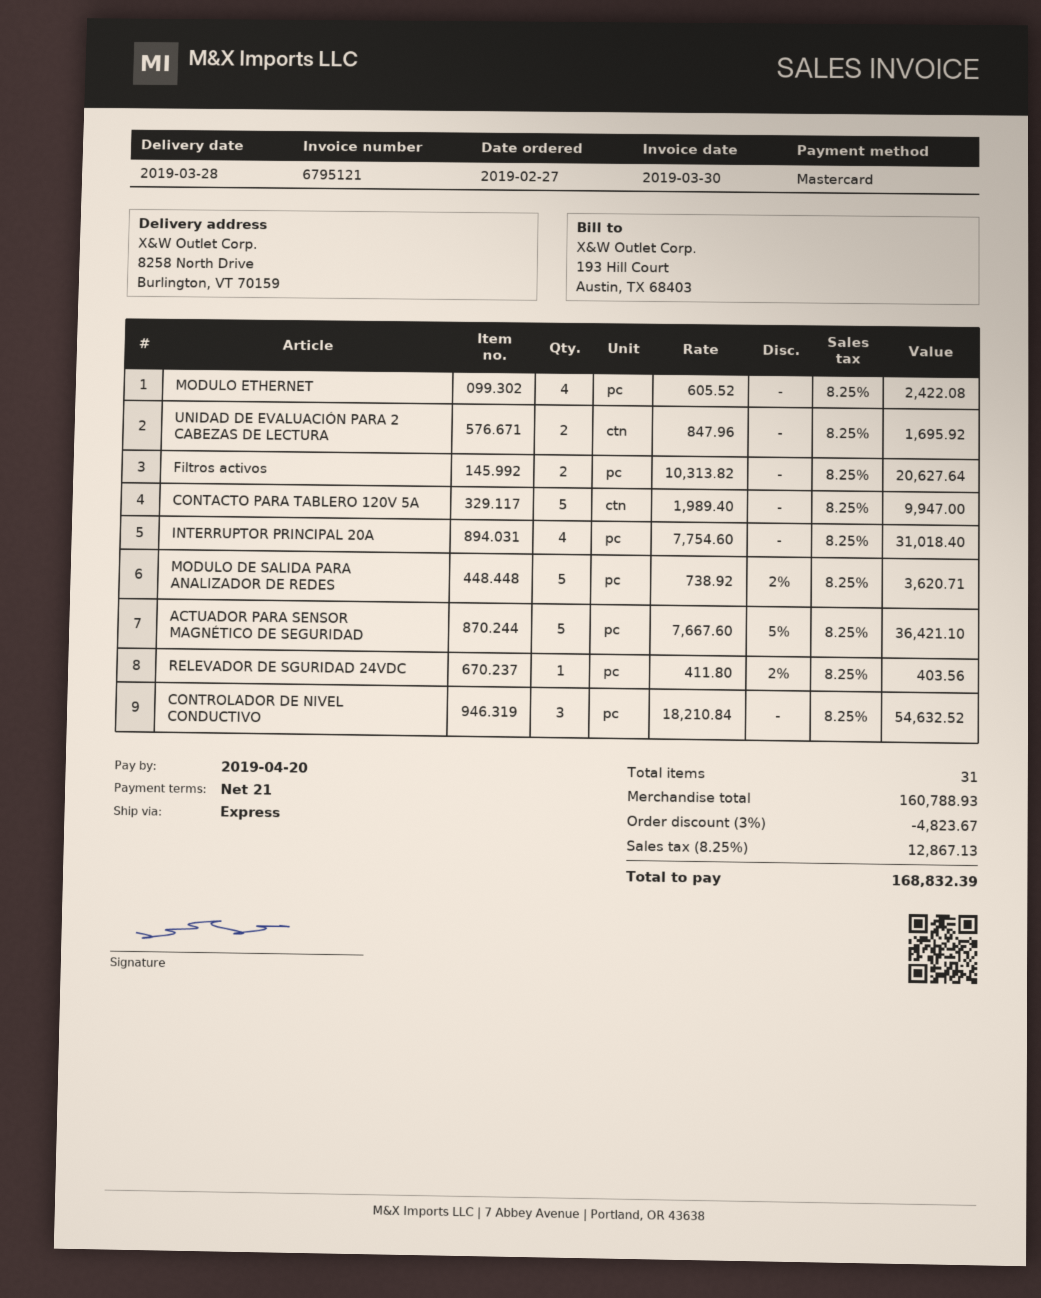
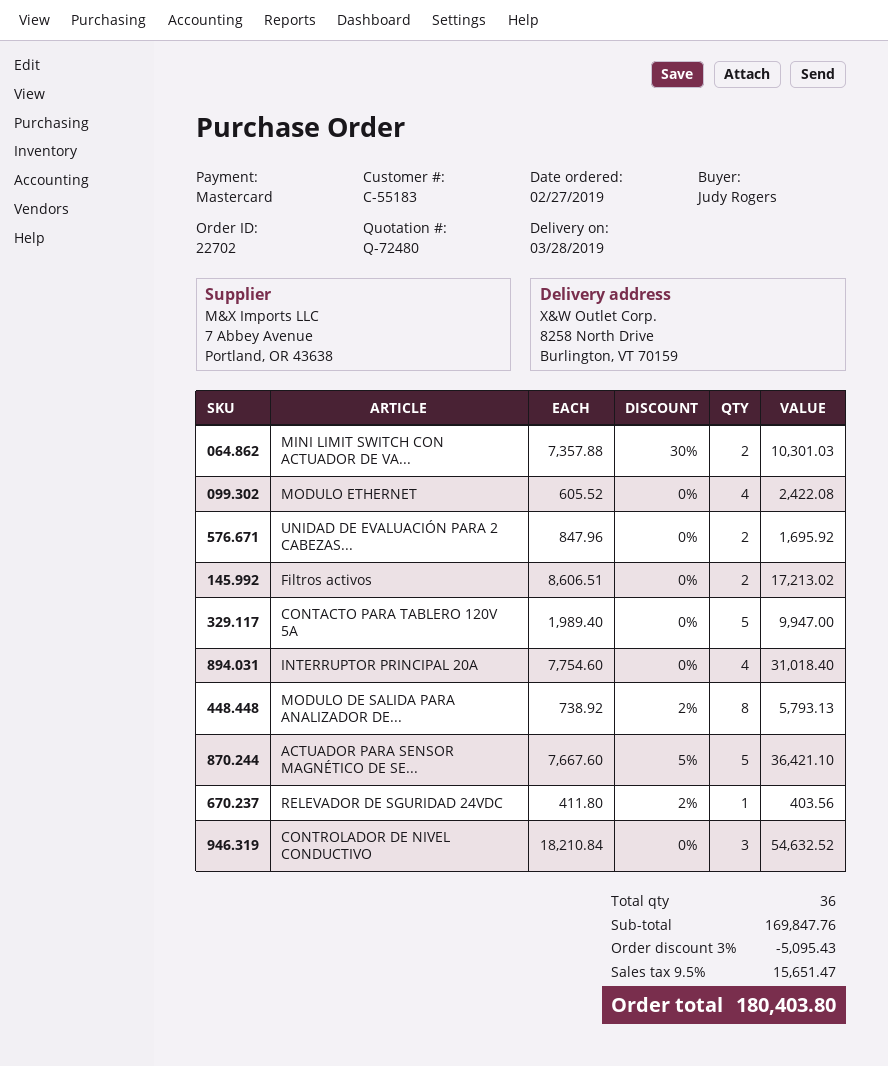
Filtros activos: 2 x 10313.82 = 20627.64 -> 2 x 8606.51 = 17213.02
MODULO DE SALIDA PARA ANALIZADOR DE REDES: 5 x 738.92 - 2% = 3620.71 -> 8 x 738.92 - 2% = 5793.13
MINI LIMIT SWITCH CON ACTUADOR DE VA...: none -> 2 x 7357.88 - 30% = 10301.03
total quantity: 31 -> 36
subtotal: 160788.93 -> 169847.76
discount: 3% = 4823.67 -> 3% = 5095.43
tax: 8.25% = 12867.13 -> 9.5% = 15651.47
total: 168832.39 -> 180403.80

